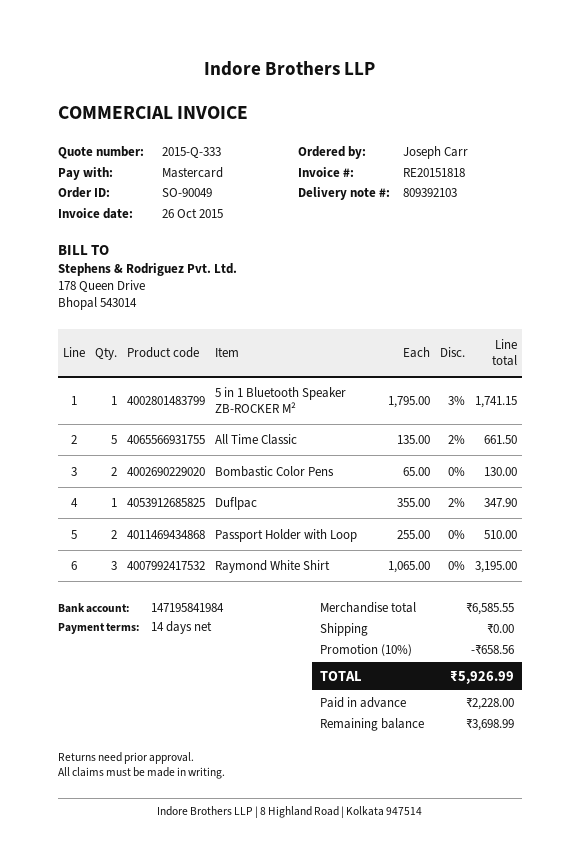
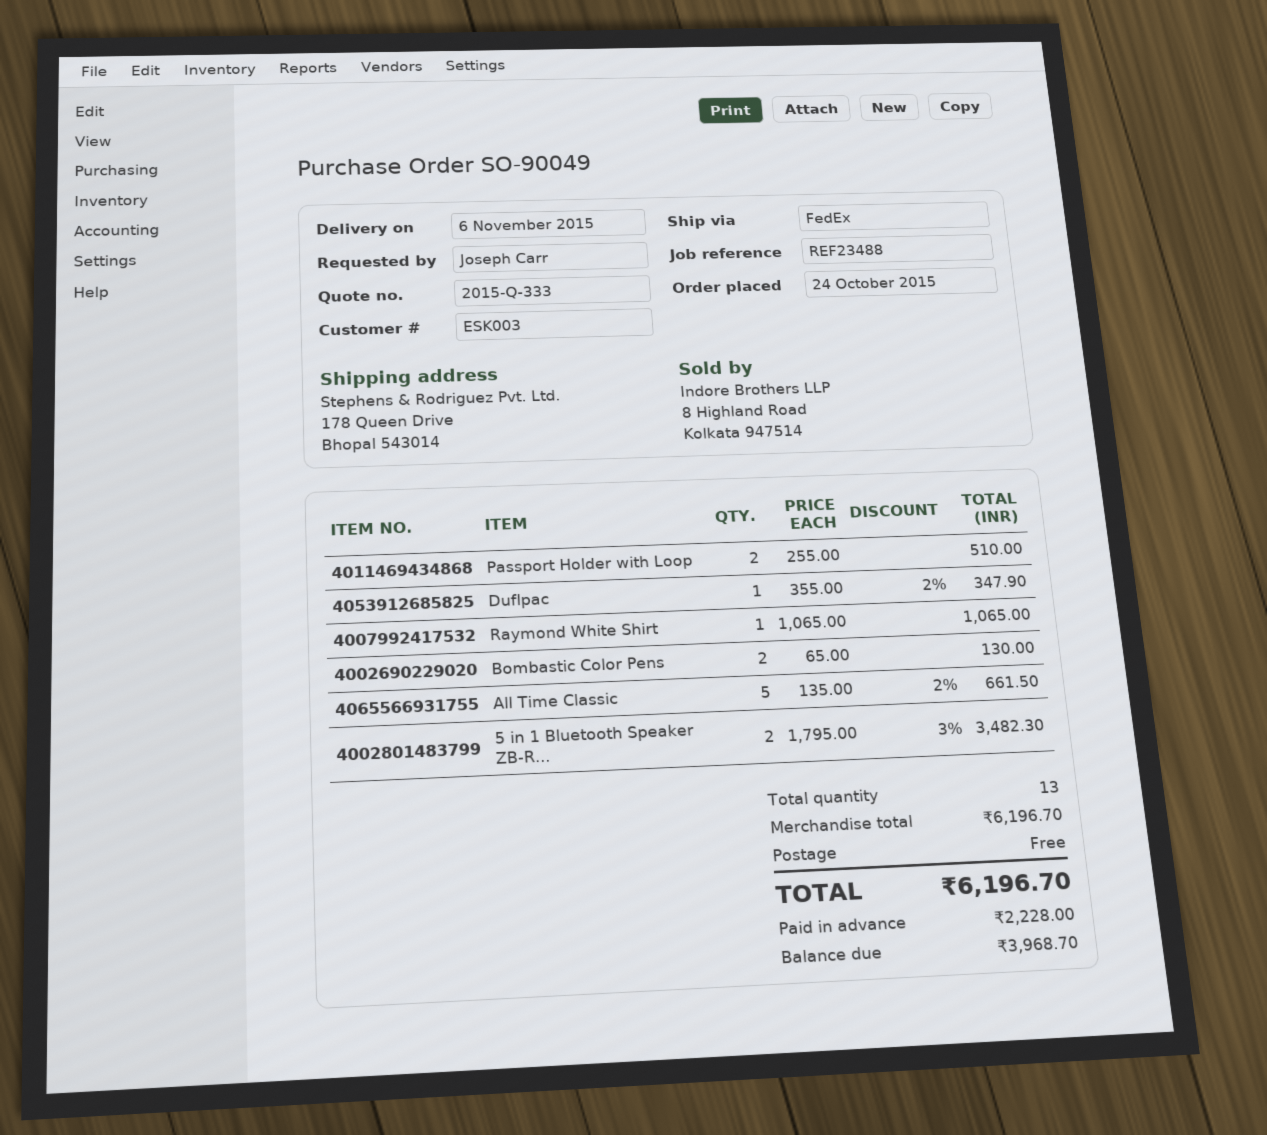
5 in 1 Bluetooth Speaker ZB-ROCKER M²: 1 x 1795.00 - 3% = 1741.15 -> 2 x 1795.00 - 3% = 3482.30
Raymond White Shirt: 3 x 1065.00 = 3195.00 -> 1 x 1065.00 = 1065.00
subtotal: 6585.55 -> 6196.70
discount: 10% = 658.56 -> none
total: 5926.99 -> 6196.70
balance: 3698.99 -> 3968.70

